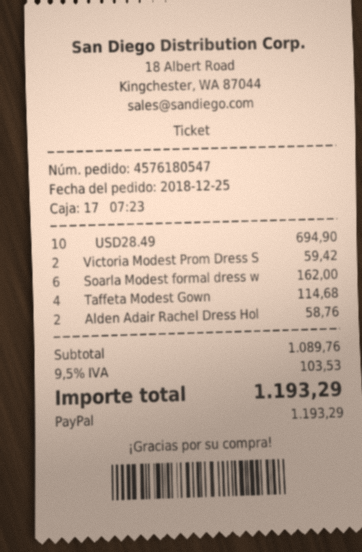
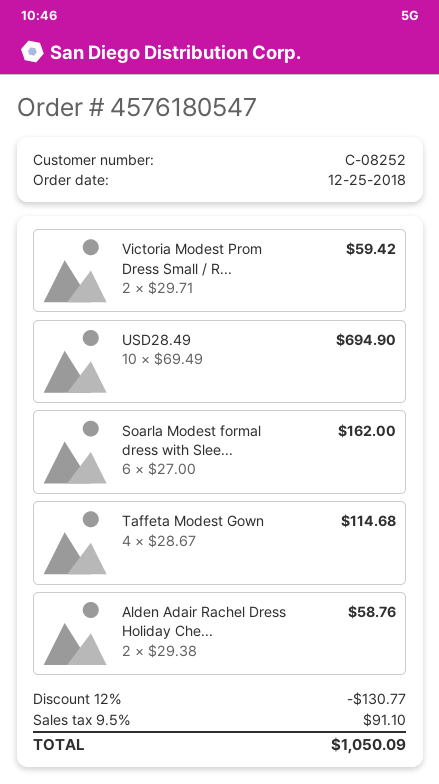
discount: none -> 12% = 130.77
tax: 9.5% = 103.53 -> 9.5% = 91.10
total: 1193.29 -> 1050.09

